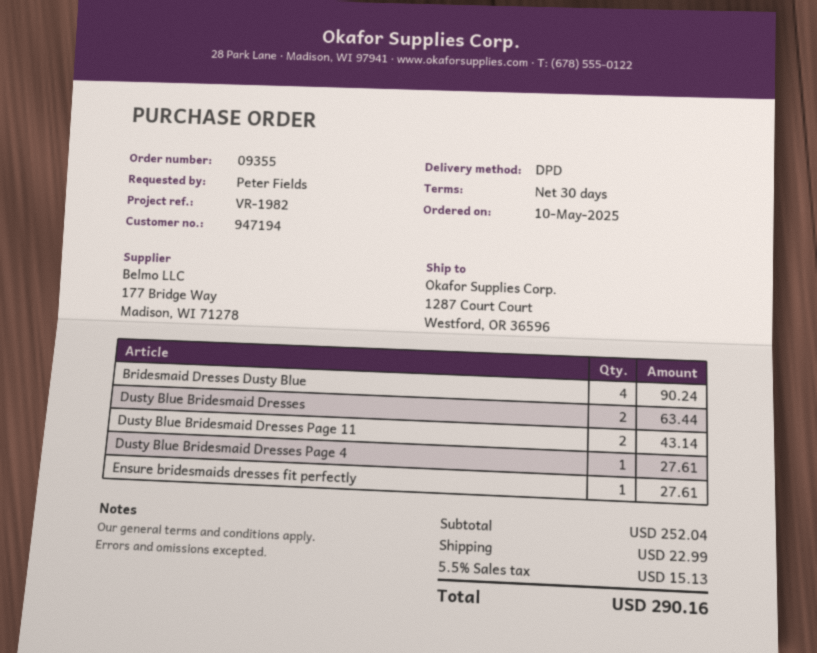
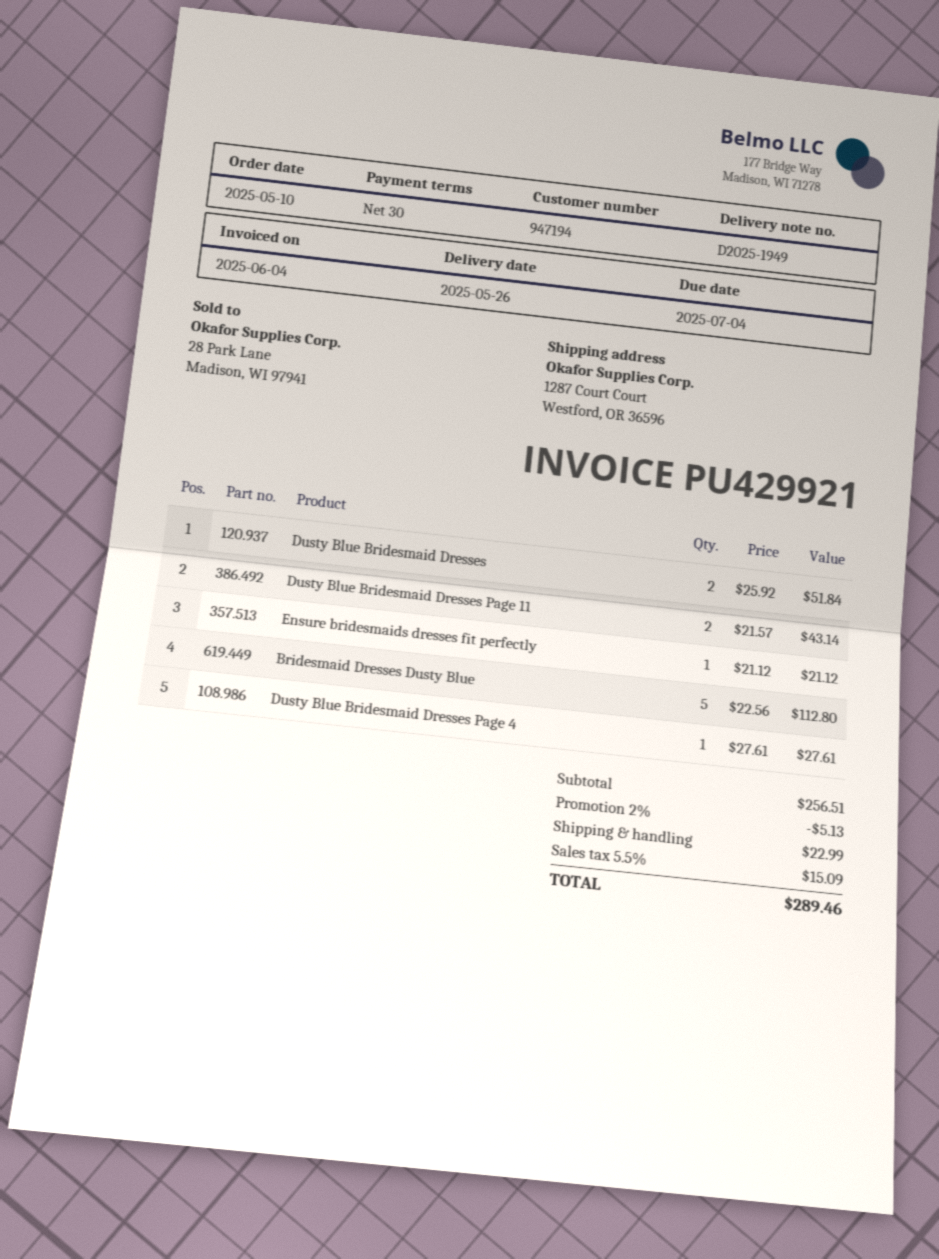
Bridesmaid Dresses Dusty Blue: 4 for 90.24 -> 5 for 112.80
Dusty Blue Bridesmaid Dresses: 2 for 63.44 -> 2 for 51.84
Ensure bridesmaids dresses fit perfectly: 1 for 27.61 -> 1 for 21.12
subtotal: 252.04 -> 256.51
discount: none -> 2% = 5.13
tax: 5.5% = 15.13 -> 5.5% = 15.09
total: 290.16 -> 289.46

